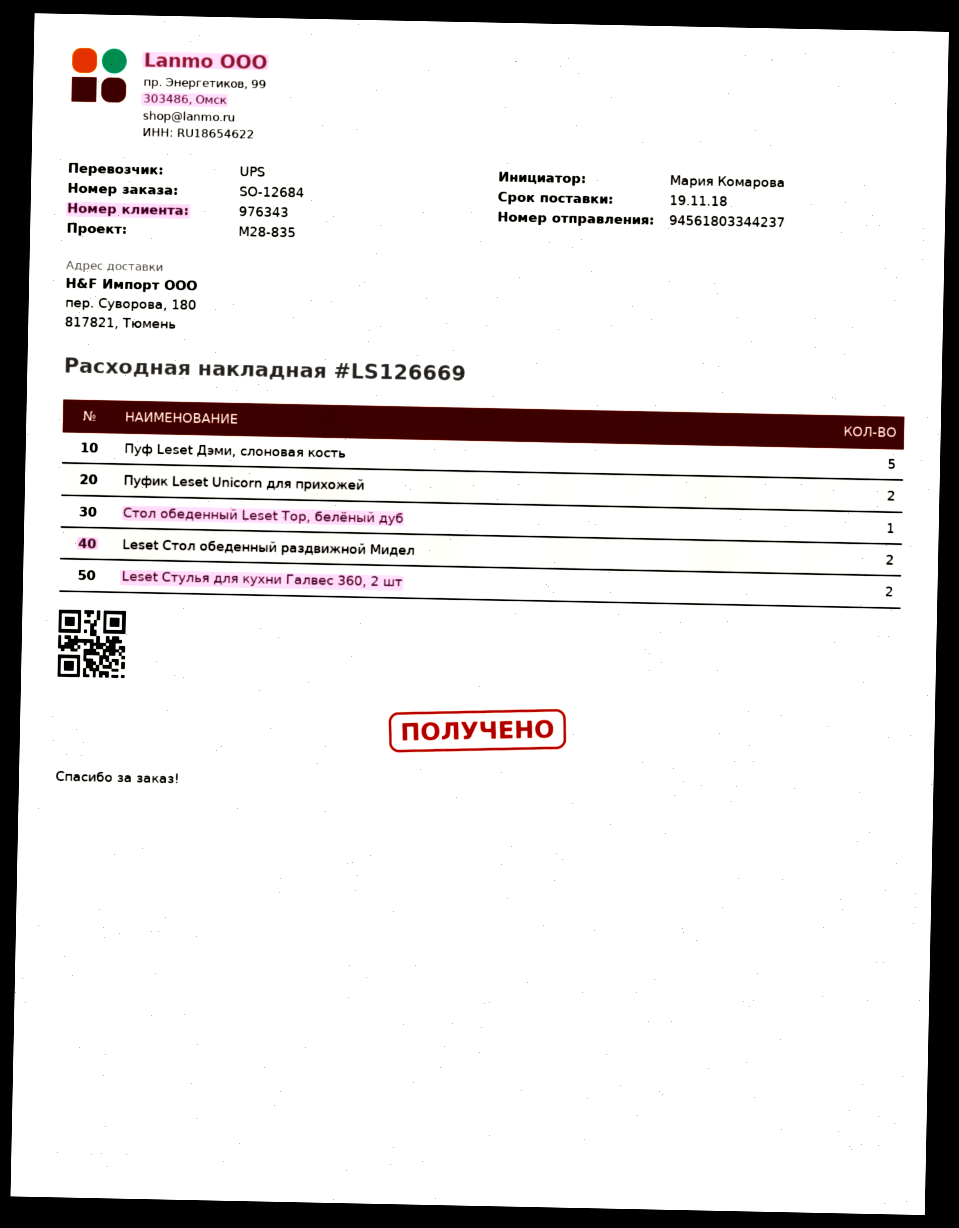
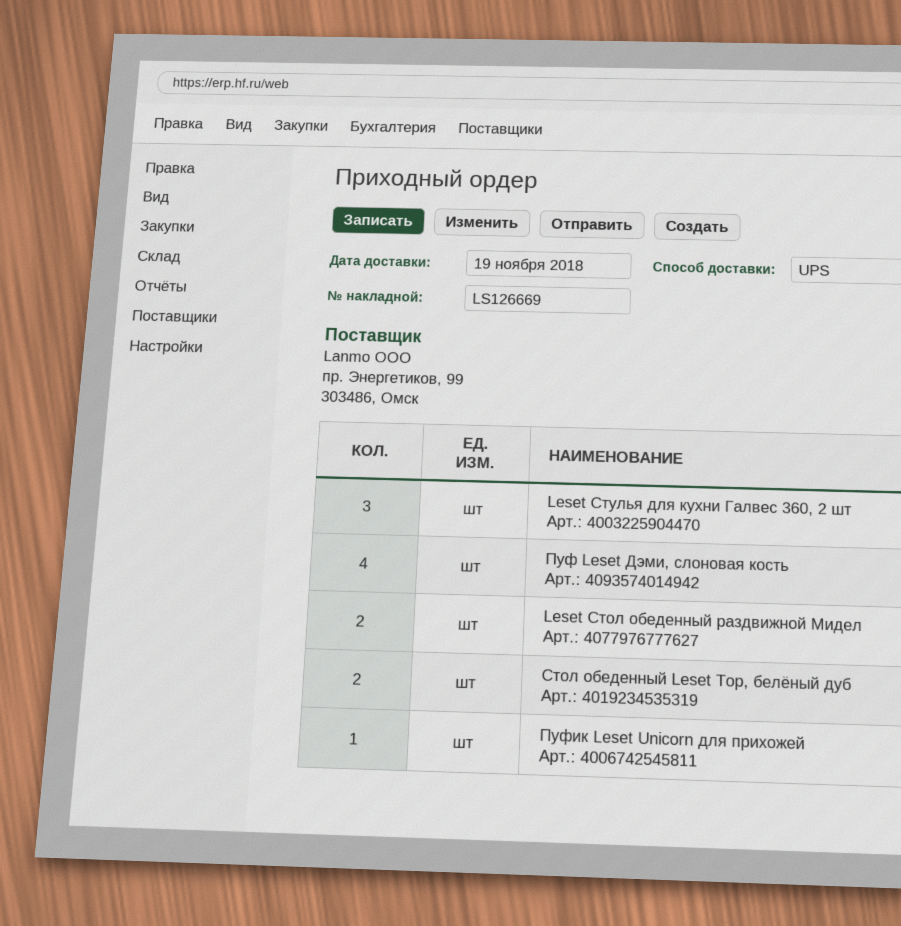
Пуф Leset Дэми, слоновая кость: 5 -> 4
Пуфик Leset Unicorn для прихожей: 2 -> 1
Стол обеденный Leset Тор, белёный дуб: 1 -> 2
Leset Стулья для кухни Галвес 360, 2 шт: 2 -> 3

